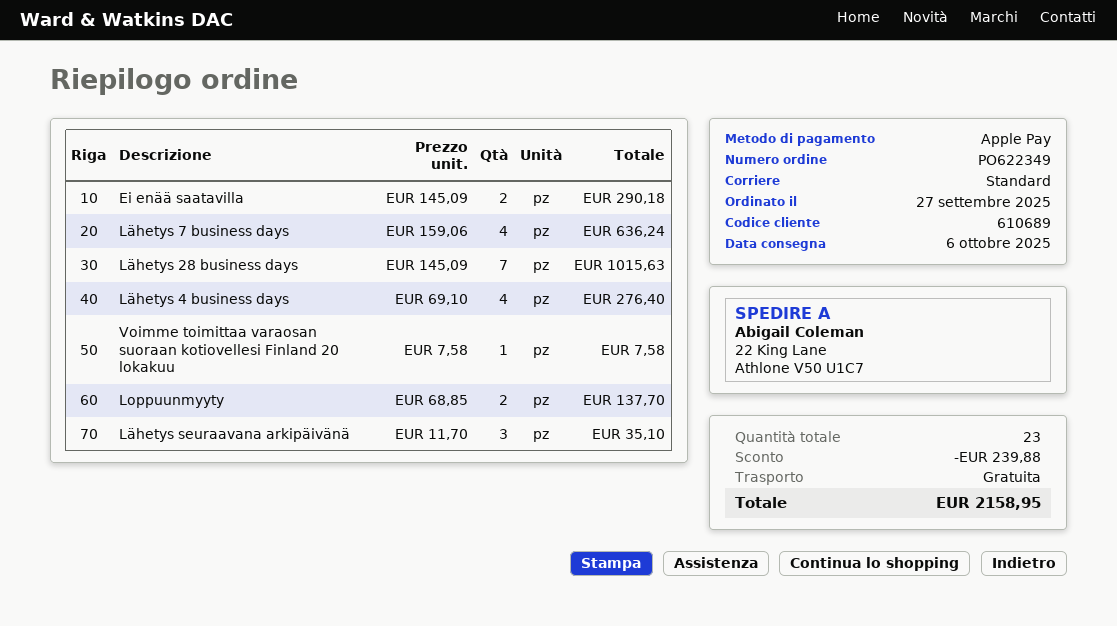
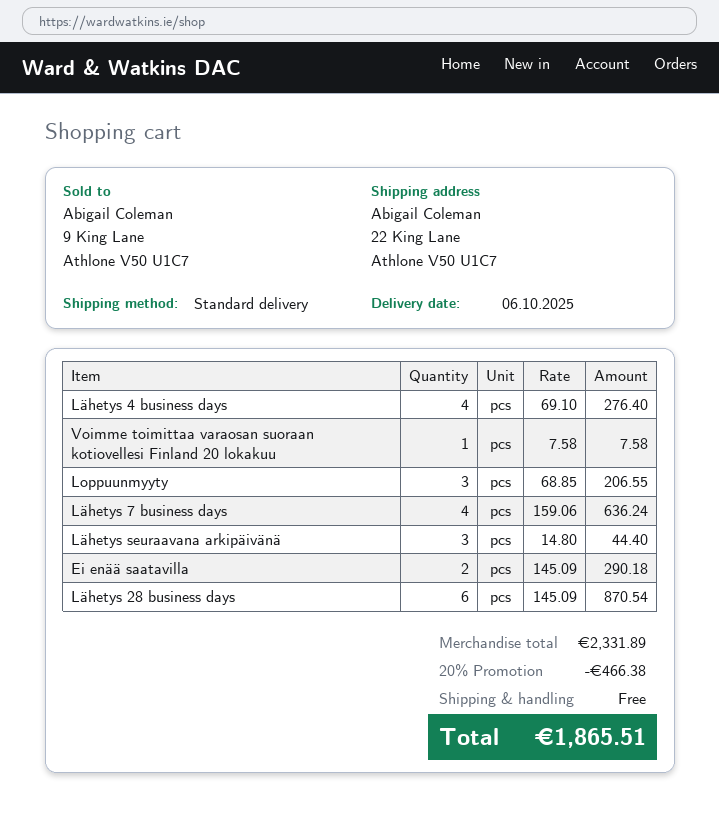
Lähetys 28 business days: 7 x 145.09 = 1015.63 -> 6 x 145.09 = 870.54
Loppuunmyyty: 2 x 68.85 = 137.70 -> 3 x 68.85 = 206.55
Lähetys seuraavana arkipäivänä: 3 x 11.70 = 35.10 -> 3 x 14.80 = 44.40
discount: 239.88 -> 466.38
total: 2158.95 -> 1865.51

